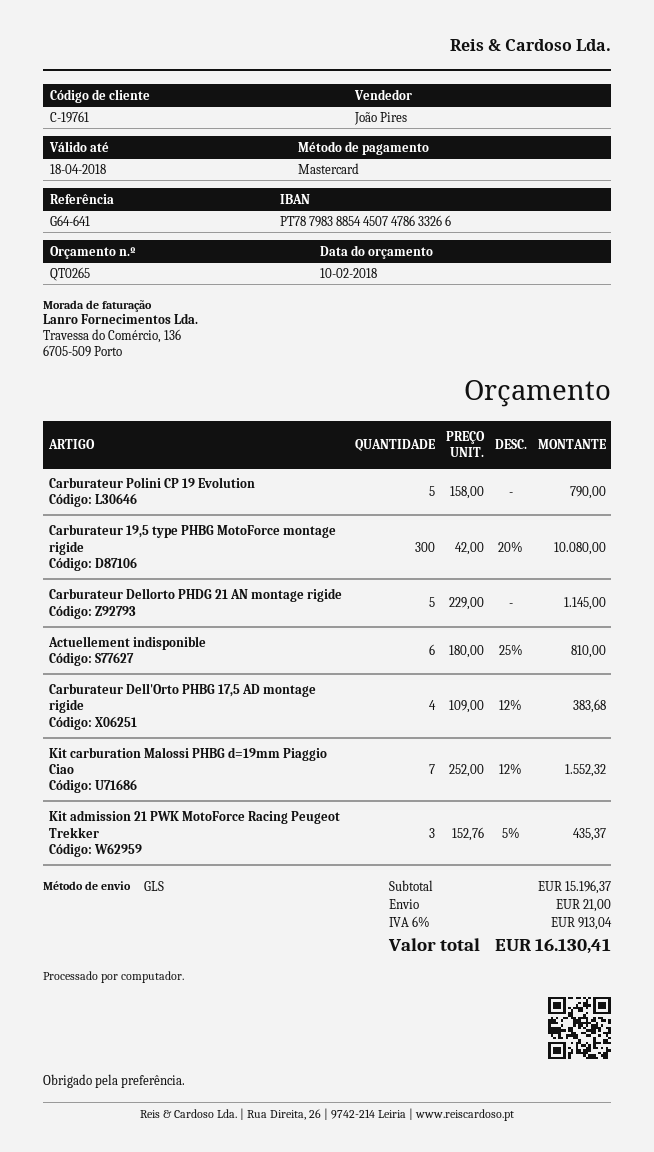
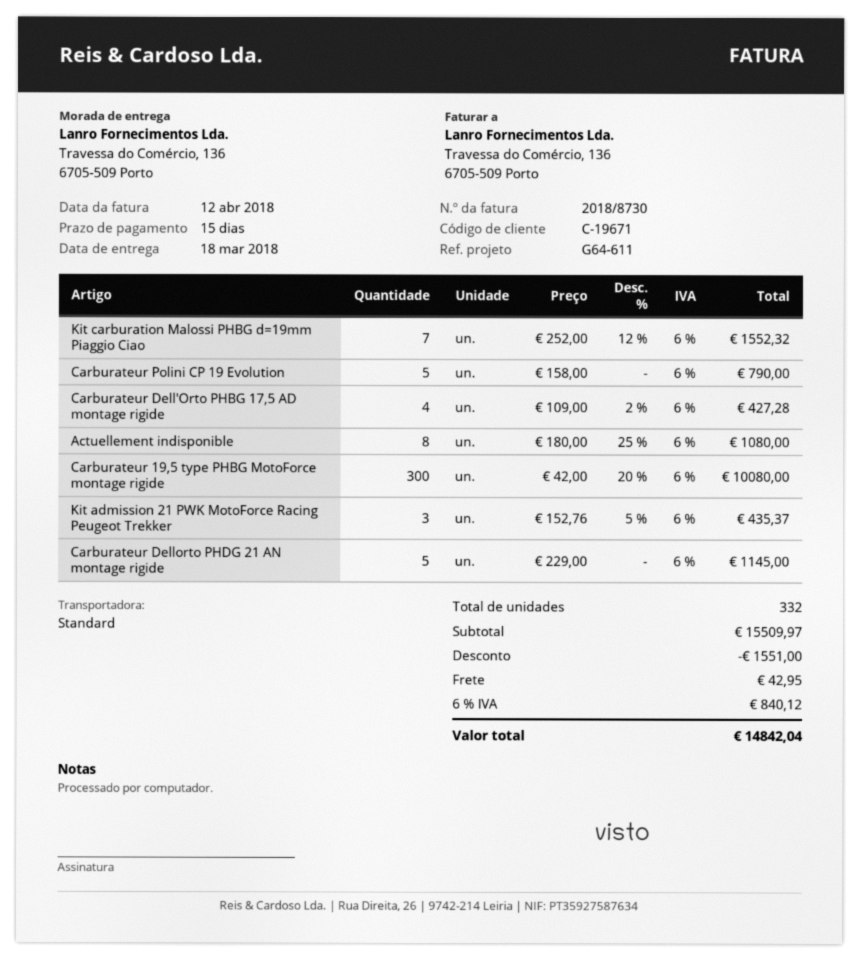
customer number: C-19761 -> C-19671
reference: G64-641 -> G64-611
shipping method: GLS -> standard
Actuellement indisponible: 6 x 180.00 - 25% = 810.00 -> 8 x 180.00 - 25% = 1080.00
Carburateur Dell'Orto PHBG 17,5 AD montage rigide: 4 x 109.00 - 12% = 383.68 -> 4 x 109.00 - 2% = 427.28
subtotal: 15196.37 -> 15509.97
discount: none -> 1551.00
shipping: 21.00 -> 42.95
tax: 6% = 913.04 -> 6% = 840.12
total: 16130.41 -> 14842.04

